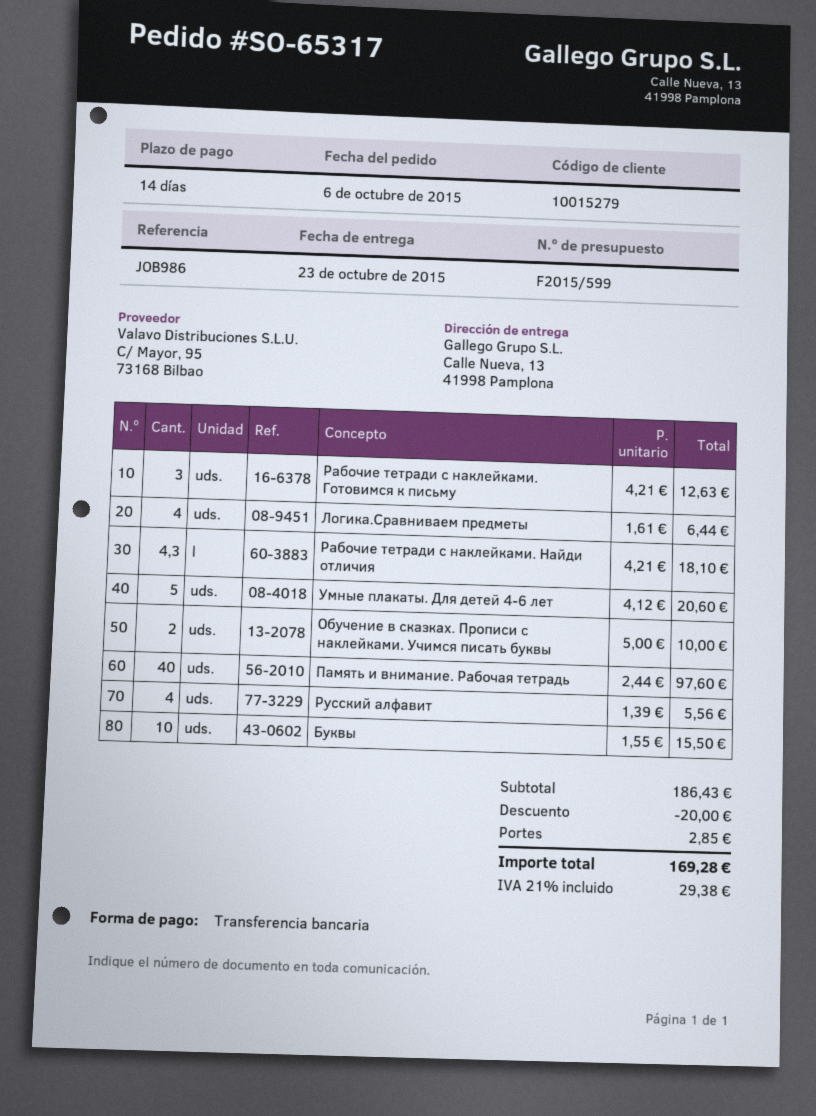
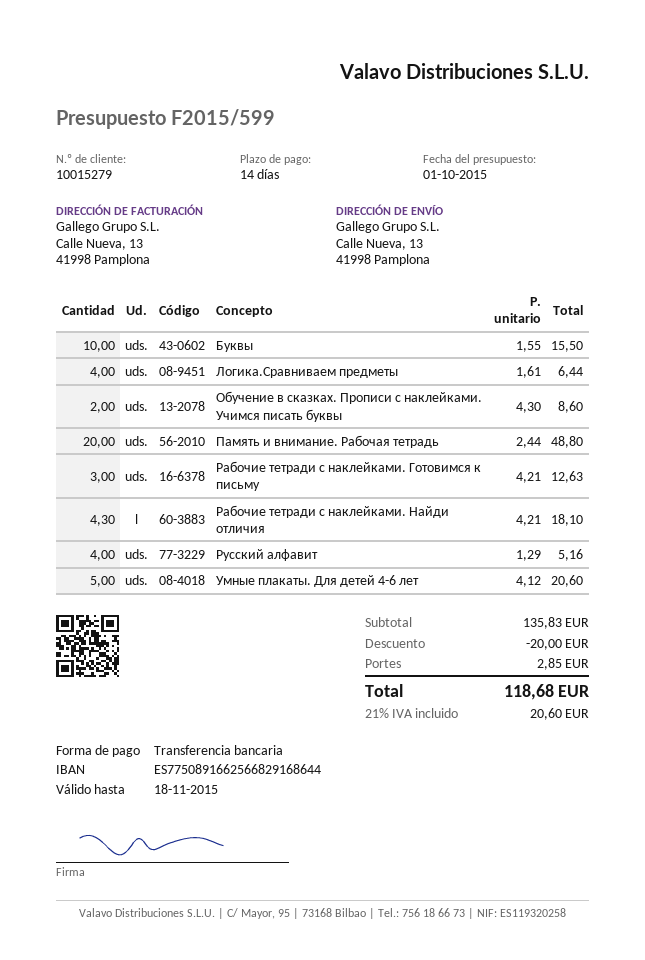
Обучение в сказках. Прописи с наклейками. Учимся писать буквы: 2 x 5.00 = 10.00 -> 2 x 4.30 = 8.60
Память и внимание. Рабочая тетрадь: 40 x 2.44 = 97.60 -> 20 x 2.44 = 48.80
Русский алфавит: 4 x 1.39 = 5.56 -> 4 x 1.29 = 5.16
subtotal: 186.43 -> 135.83
tax: 21% = 29.38 -> 21% = 20.60
total: 169.28 -> 118.68

